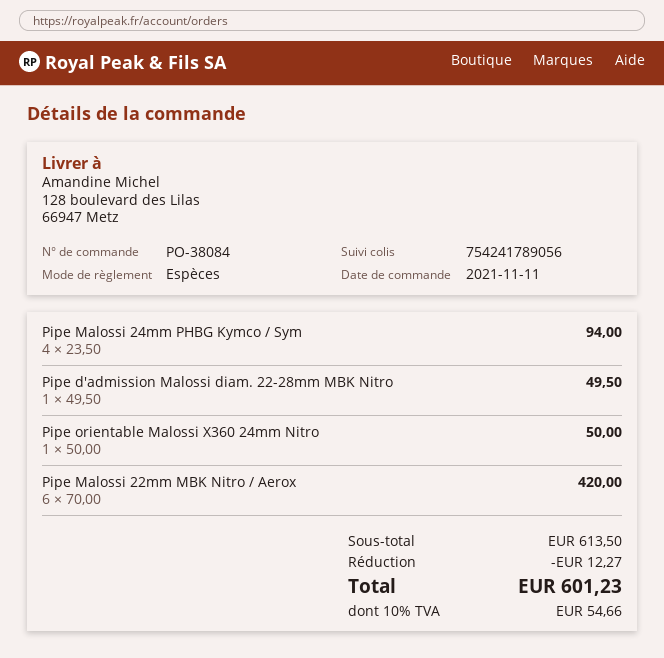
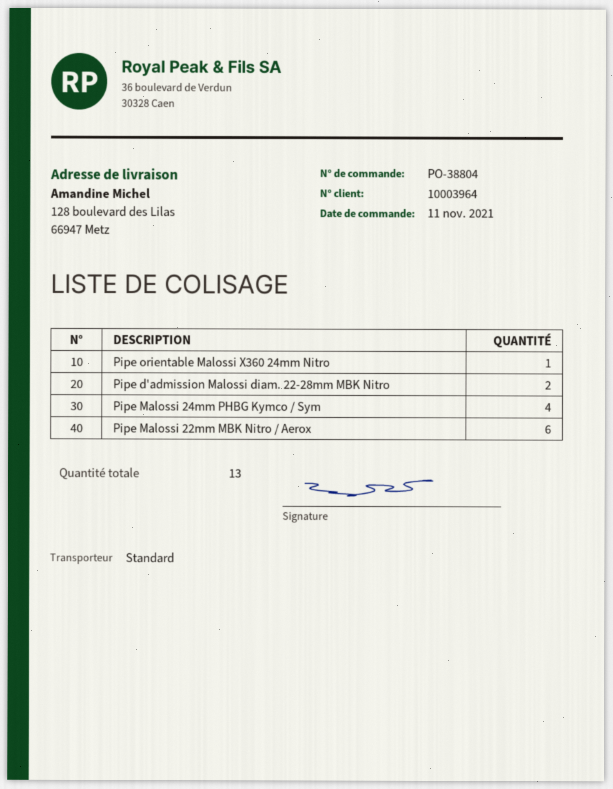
order number: PO-38084 -> PO-38804
Pipe d'admission Malossi diam. 22-28mm MBK Nitro: 1 -> 2

